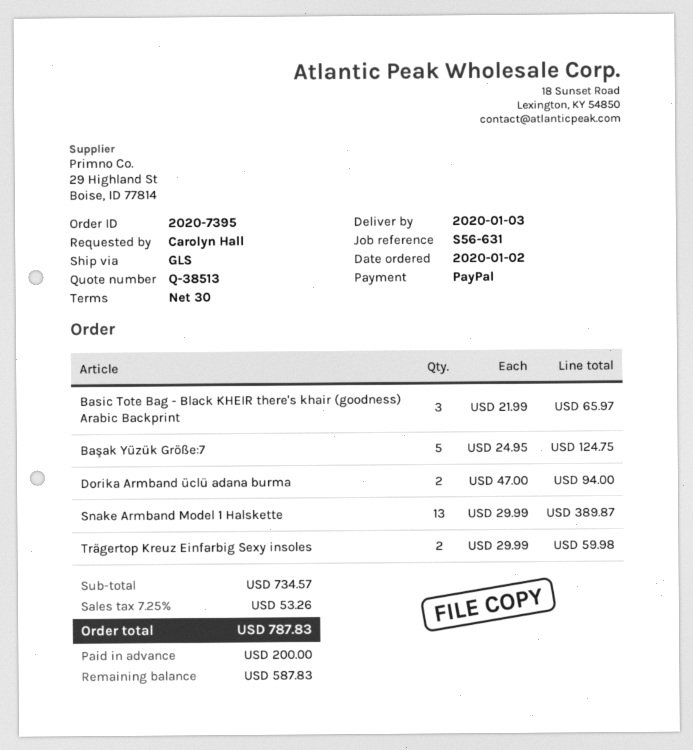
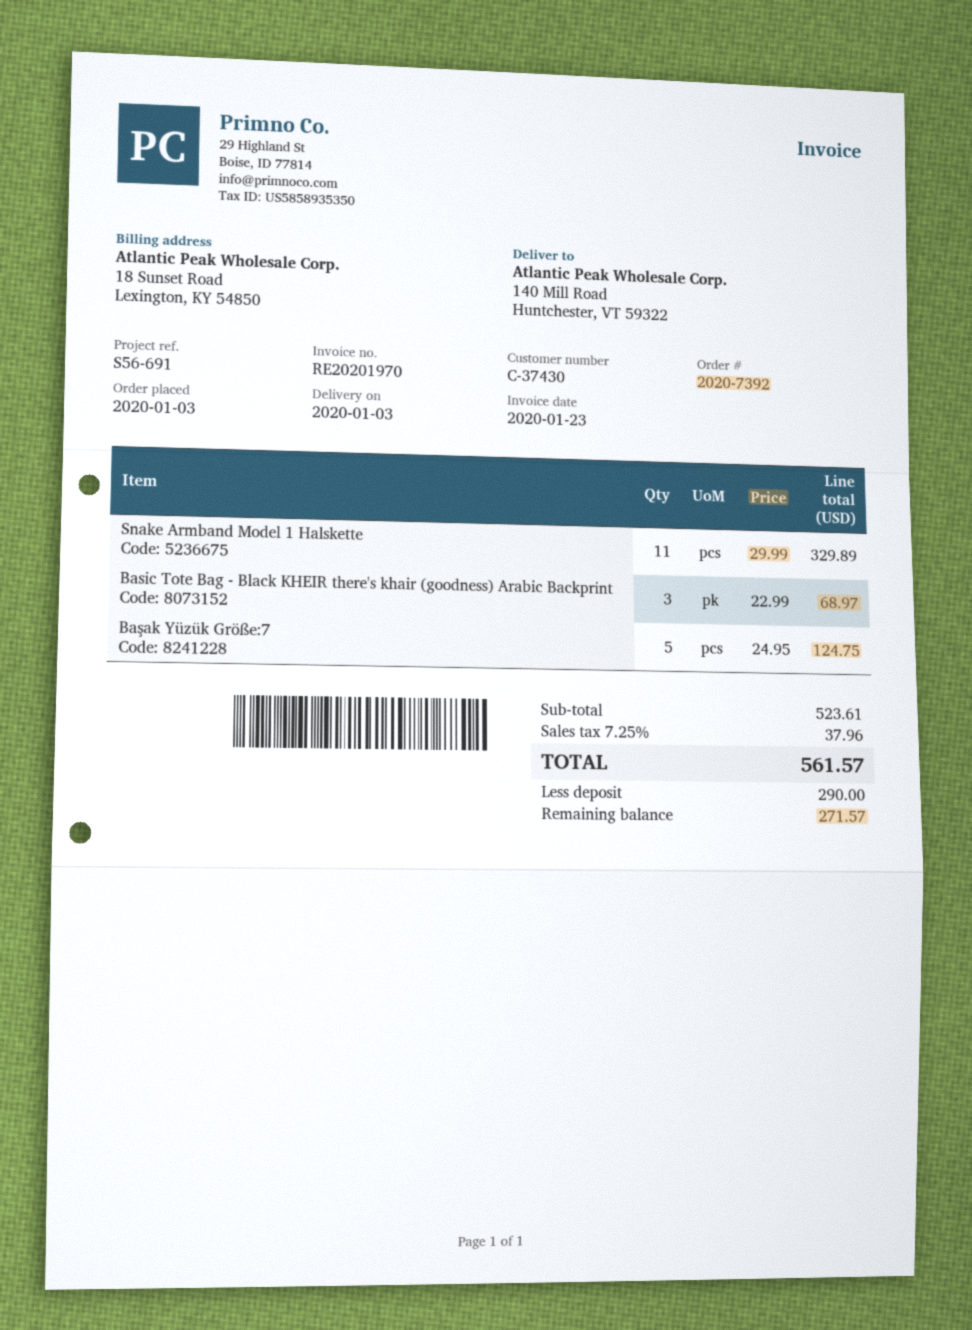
order number: 2020-7395 -> 2020-7392
order date: 2020-01-02 -> 2020-01-03
reference: S56-631 -> S56-691
Basic Tote Bag - Black KHEIR there's khair (goodness) Arabic Backprint: 3 x 21.99 = 65.97 -> 3 x 22.99 = 68.97
Dorika Armband üclü adana burma: 2 x 47.00 = 94.00 -> none
Snake Armband Model 1 Halskette: 13 x 29.99 = 389.87 -> 11 x 29.99 = 329.89
Trägertop Kreuz Einfarbig Sexy insoles: 2 x 29.99 = 59.98 -> none
subtotal: 734.57 -> 523.61
tax: 7.25% = 53.26 -> 7.25% = 37.96
total: 787.83 -> 561.57
deposit: 200.00 -> 290.00
balance: 587.83 -> 271.57

